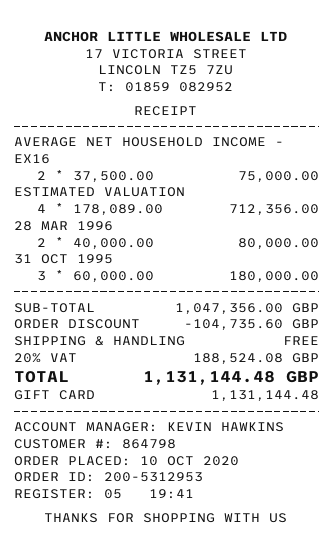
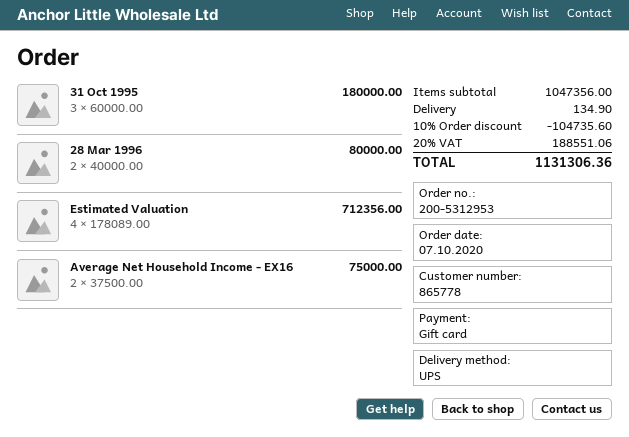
order date: 2020-10-10 -> 2020-10-07
customer number: 864798 -> 865778
shipping: 0.00 -> 134.90
tax: 20% = 188524.08 -> 20% = 188551.06
total: 1131144.48 -> 1131306.36

